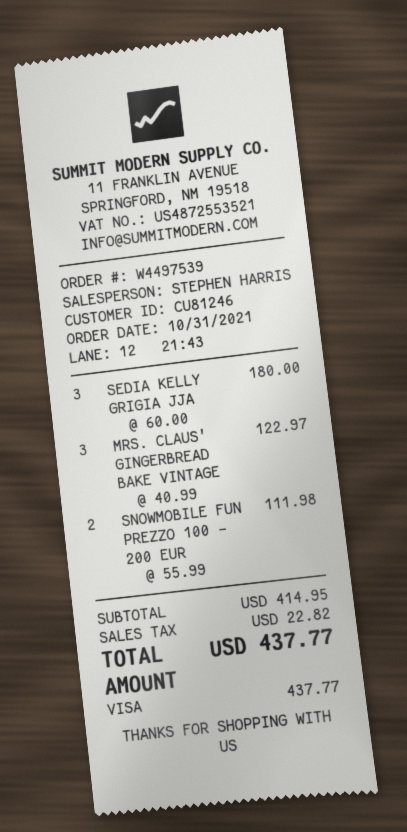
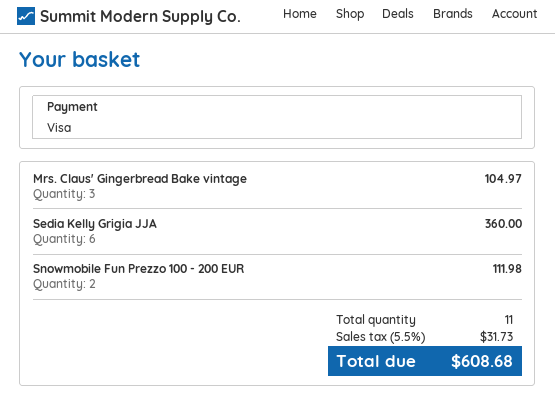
SEDIA KELLY GRIGIA JJA: 3 for 180.00 -> 6 for 360.00
MRS. CLAUS' GINGERBREAD BAKE VINTAGE: 3 for 122.97 -> 3 for 104.97
tax: 22.82 -> 31.73
total: 437.77 -> 608.68

